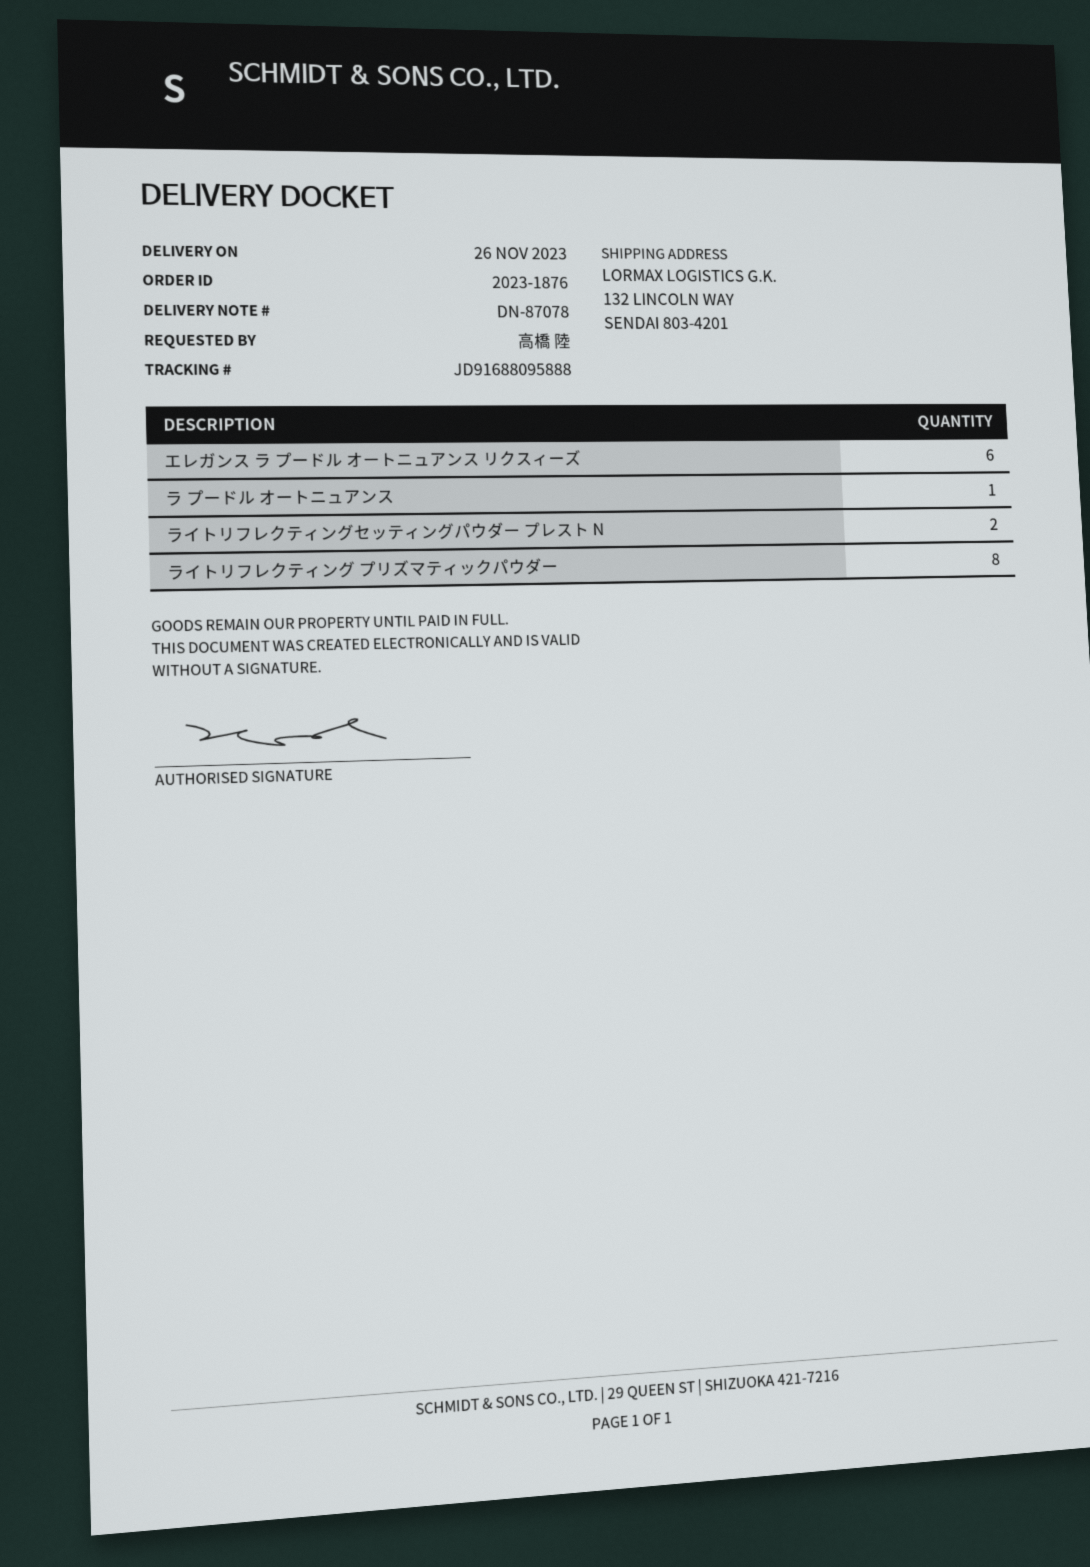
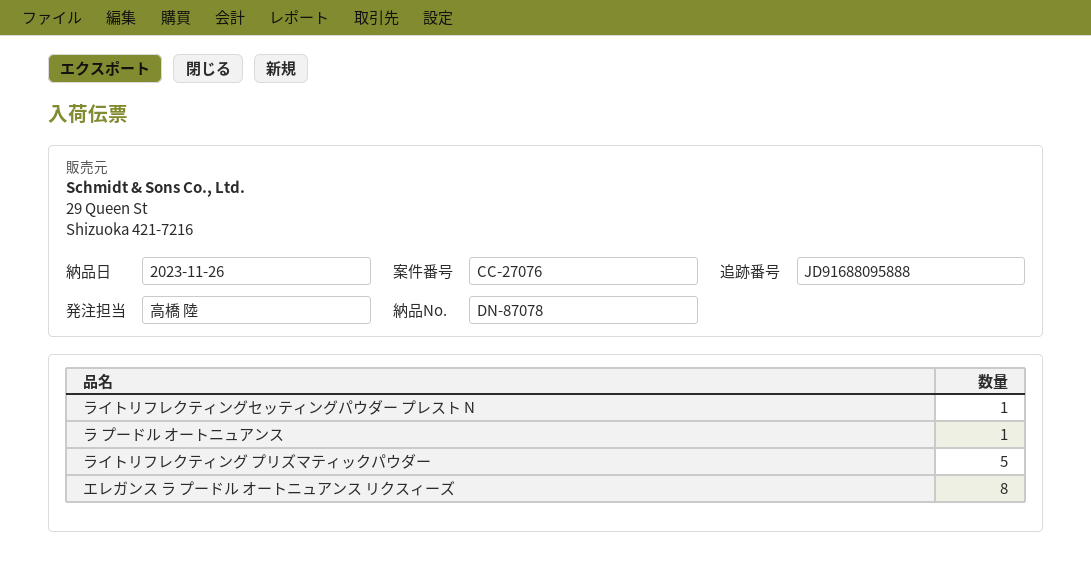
エレガンス ラ プードル オートニュアンス リクスィーズ: 6 -> 8
ライトリフレクティングセッティングパウダー プレスト N: 2 -> 1
ライトリフレクティング プリズマティックパウダー: 8 -> 5

